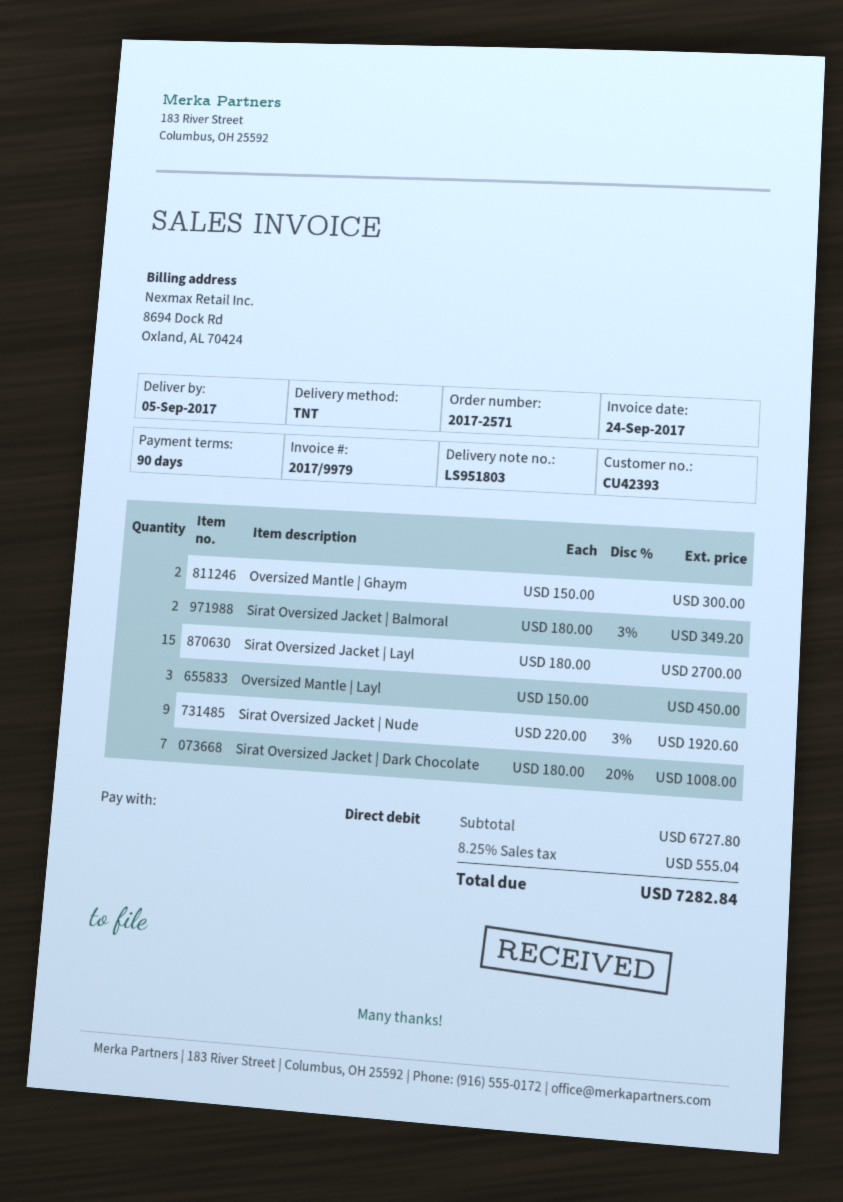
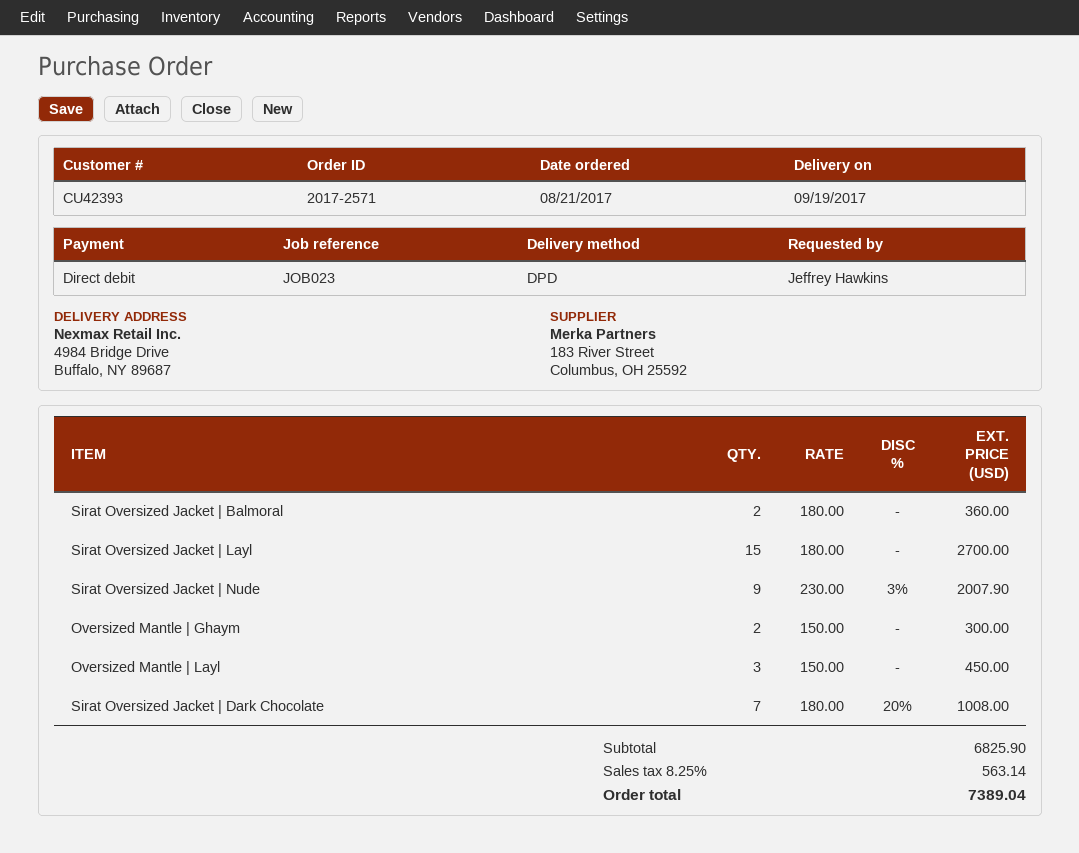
delivery date: 2017-09-05 -> 2017-09-19
shipping method: TNT -> DPD
Sirat Oversized Jacket | Balmoral: 2 x 180.00 - 3% = 349.20 -> 2 x 180.00 = 360.00
Sirat Oversized Jacket | Nude: 9 x 220.00 - 3% = 1920.60 -> 9 x 230.00 - 3% = 2007.90
subtotal: 6727.80 -> 6825.90
tax: 8.25% = 555.04 -> 8.25% = 563.14
total: 7282.84 -> 7389.04

